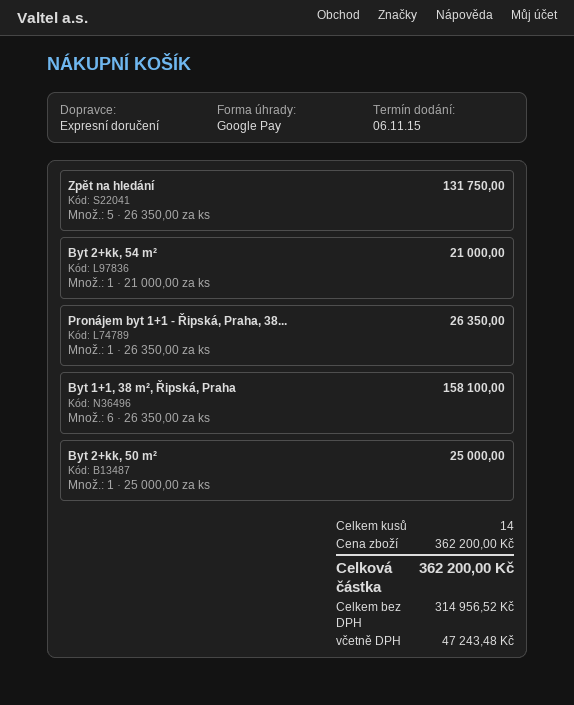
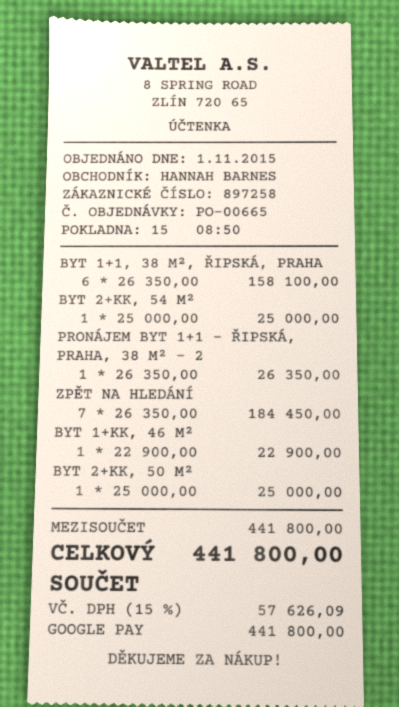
Zpět na hledání: 5 x 26350.00 = 131750.00 -> 7 x 26350.00 = 184450.00
Byt 2+kk, 54 m²: 1 x 21000.00 = 21000.00 -> 1 x 25000.00 = 25000.00
BYT 1+KK, 46 M²: none -> 1 x 22900.00 = 22900.00
subtotal: 362200.00 -> 441800.00
tax: 47243.48 -> 57626.09
total: 362200.00 -> 441800.00

